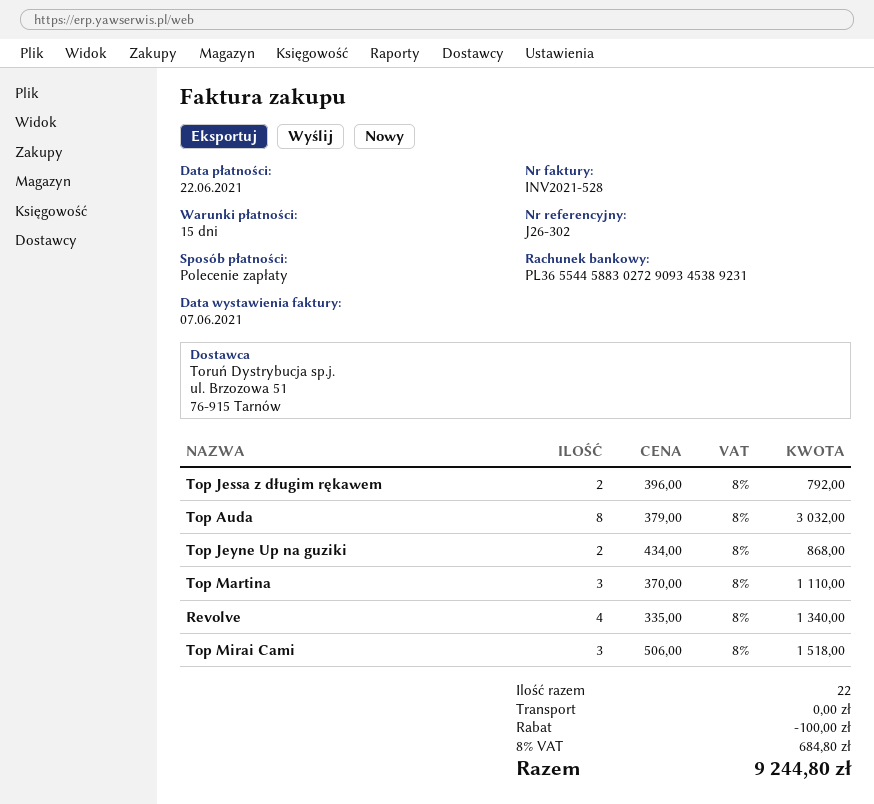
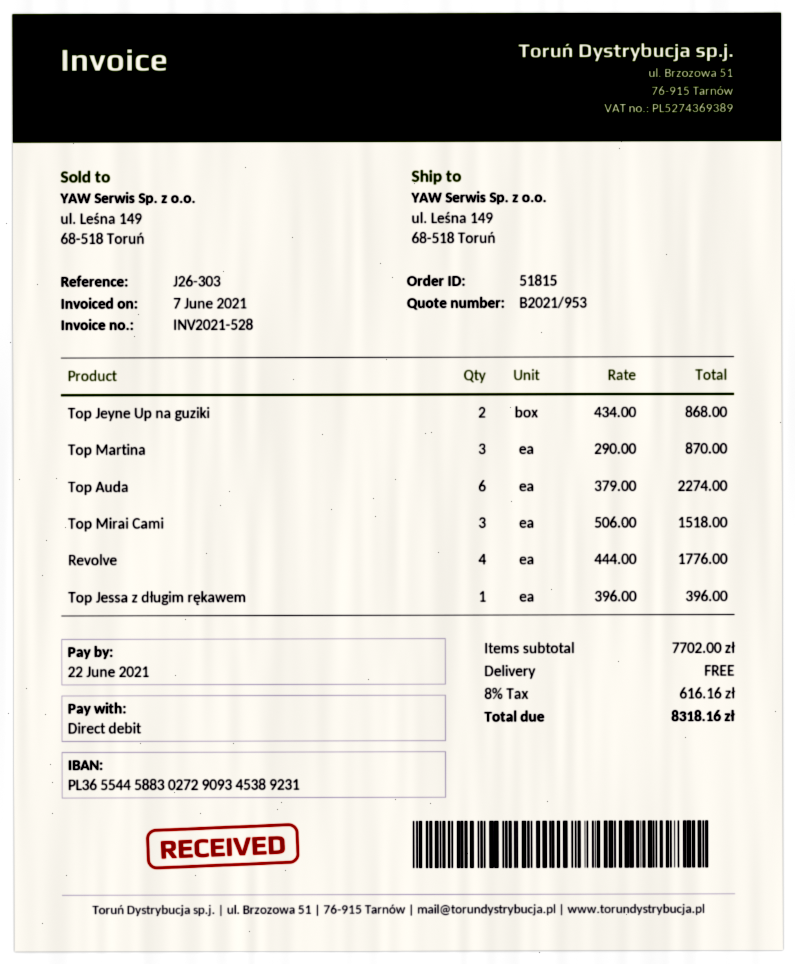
reference: J26-302 -> J26-303
Top Jessa z długim rękawem: 2 x 396.00 = 792.00 -> 1 x 396.00 = 396.00
Top Auda: 8 x 379.00 = 3032.00 -> 6 x 379.00 = 2274.00
Top Martina: 3 x 370.00 = 1110.00 -> 3 x 290.00 = 870.00
Revolve: 4 x 335.00 = 1340.00 -> 4 x 444.00 = 1776.00
discount: 100.00 -> none
tax: 8% = 684.80 -> 8% = 616.16
total: 9244.80 -> 8318.16

